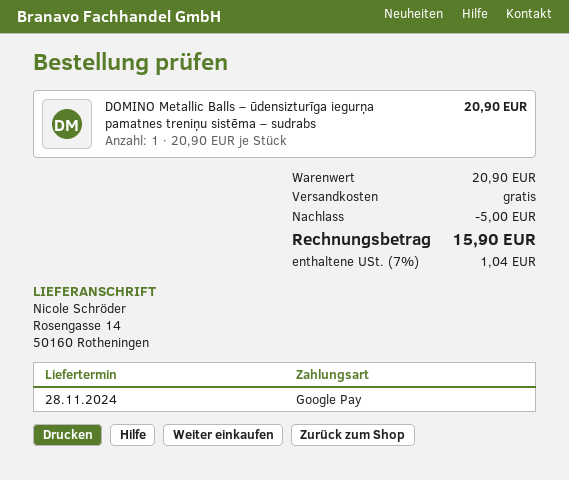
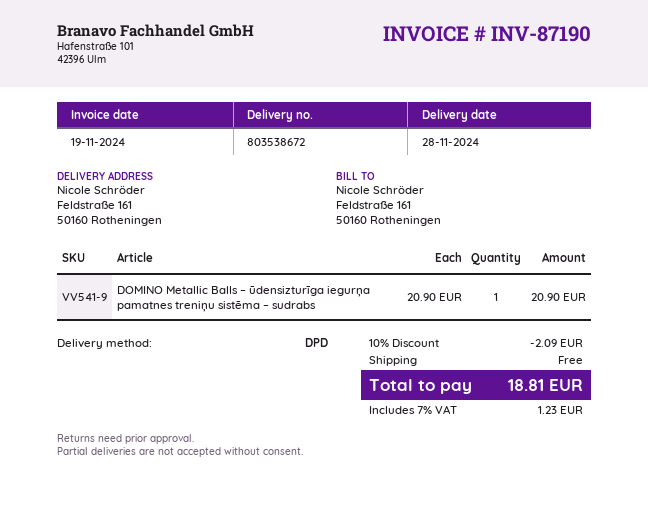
ship to: Rosengasse 14, 50160 Rotheningen -> Feldstraße 161, 50160 Rotheningen
discount: 5.00 -> 2.09
tax: 7% = 1.04 -> 7% = 1.23
total: 15.90 -> 18.81

